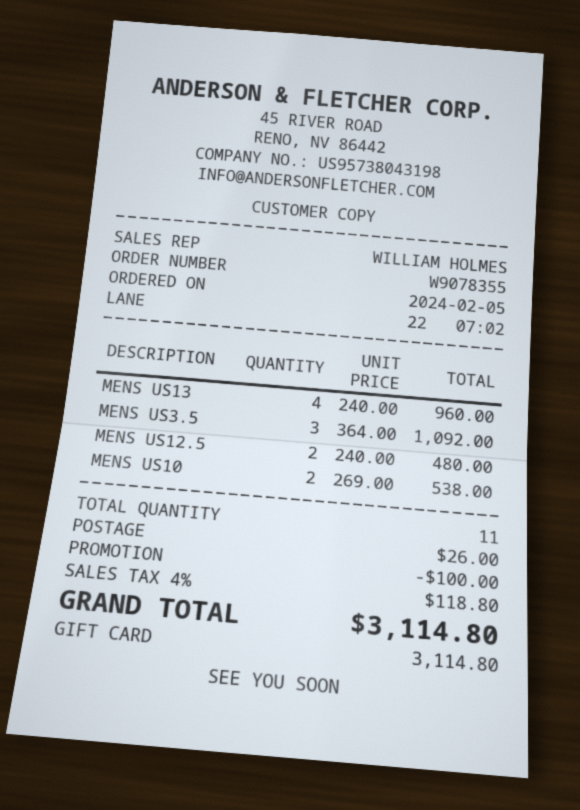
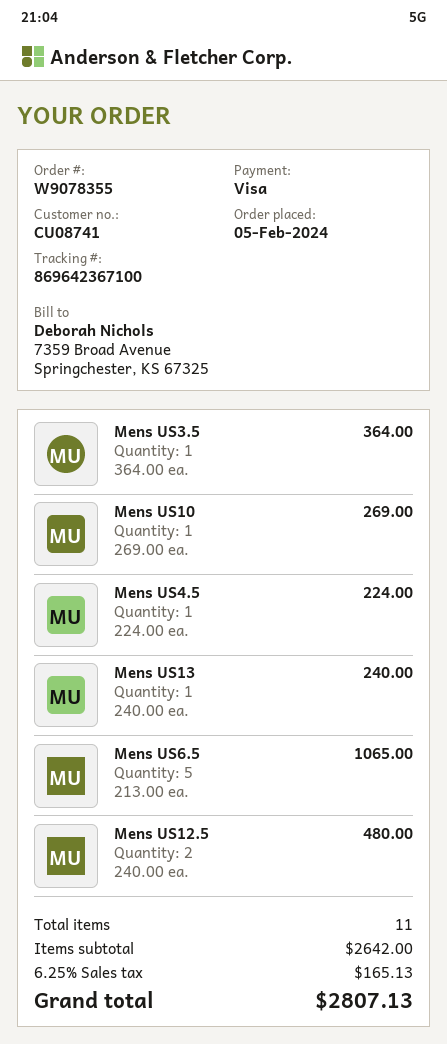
payment method: gift card -> Visa
MENS US13: 4 x 240.00 = 960.00 -> 1 x 240.00 = 240.00
MENS US3.5: 3 x 364.00 = 1092.00 -> 1 x 364.00 = 364.00
MENS US10: 2 x 269.00 = 538.00 -> 1 x 269.00 = 269.00
Mens US4.5: none -> 1 x 224.00 = 224.00
Mens US6.5: none -> 5 x 213.00 = 1065.00
discount: 100.00 -> none
shipping: 26.00 -> none
tax: 4% = 118.80 -> 6.25% = 165.13
total: 3114.80 -> 2807.13

